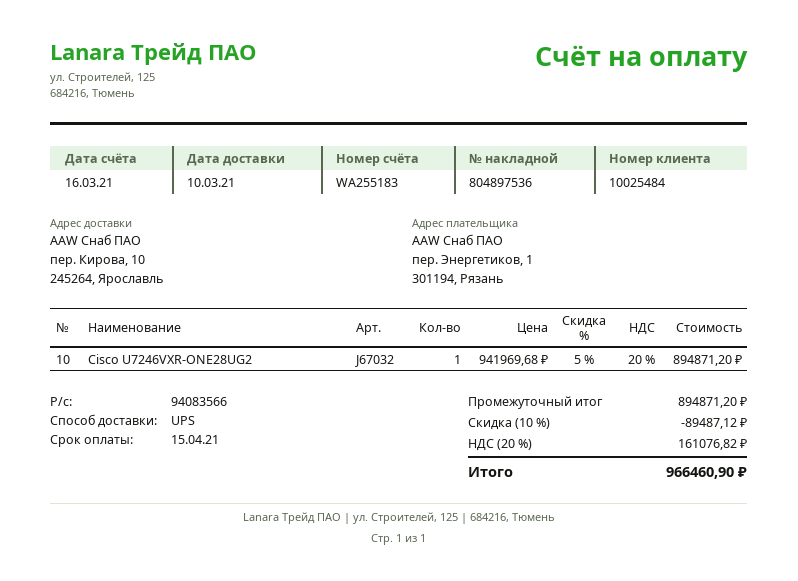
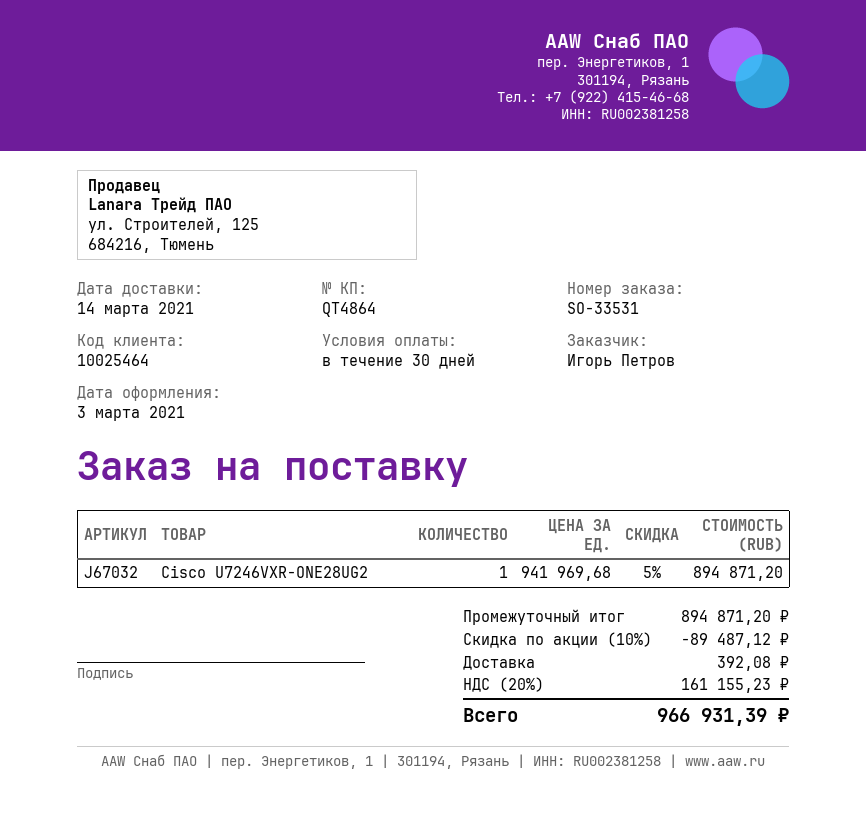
delivery date: 2021-03-10 -> 2021-03-14
customer number: 10025484 -> 10025464
shipping: none -> 392.08
tax: 20% = 161076.82 -> 20% = 161155.23
total: 966460.90 -> 966931.39

